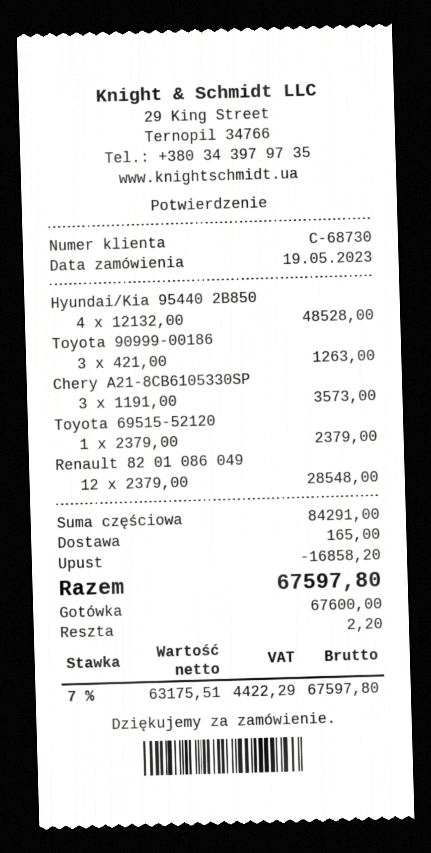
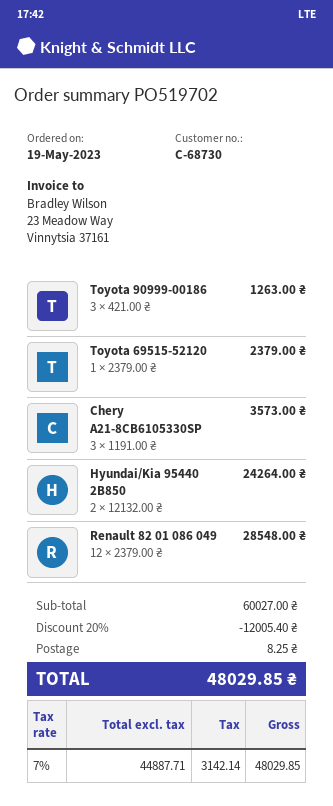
Hyundai/Kia 95440 2B850: 4 x 12132.00 = 48528.00 -> 2 x 12132.00 = 24264.00
subtotal: 84291.00 -> 60027.00
discount: 16858.20 -> 12005.40
shipping: 165.00 -> 8.25
net: 63175.51 -> 44887.71
tax: 7% = 4422.29 -> 7% = 3142.14
total: 67597.80 -> 48029.85

